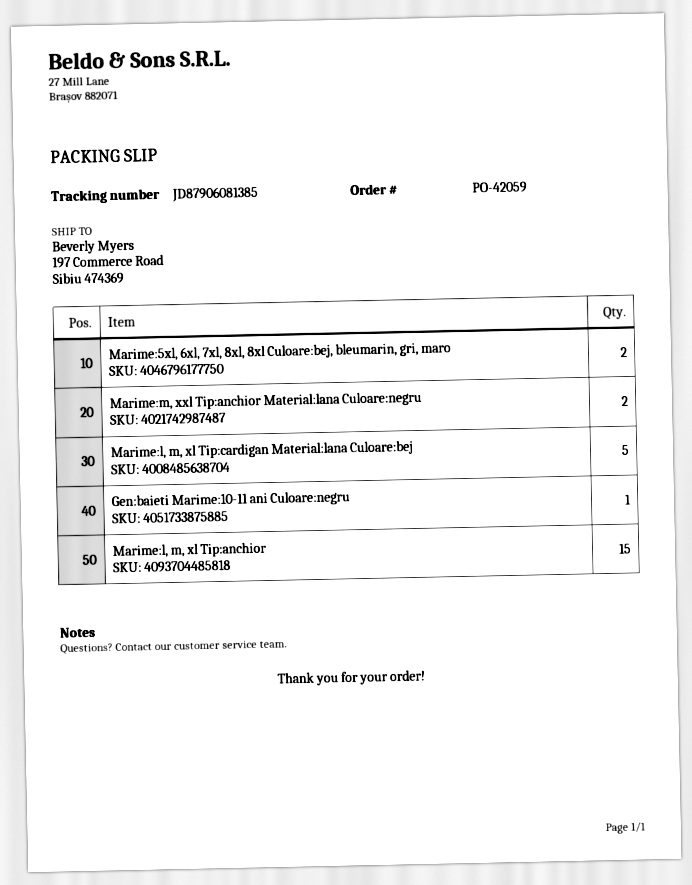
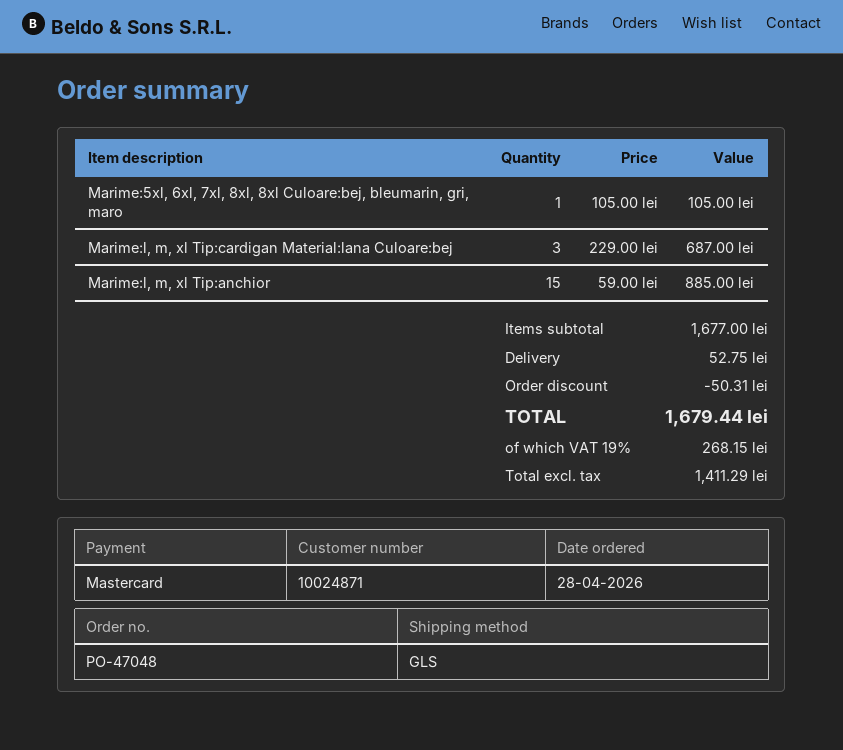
order number: PO-42059 -> PO-47048
Marime:5xl, 6xl, 7xl, 8xl, 8xl Culoare:bej, bleumarin, gri, maro: 2 -> 1
Marime:m, xxl Tip:anchior Material:lana Culoare:negru: 2 -> none
Marime:l, m, xl Tip:cardigan Material:lana Culoare:bej: 5 -> 3
Gen:baieti Marime:10-11 ani Culoare:negru: 1 -> none

